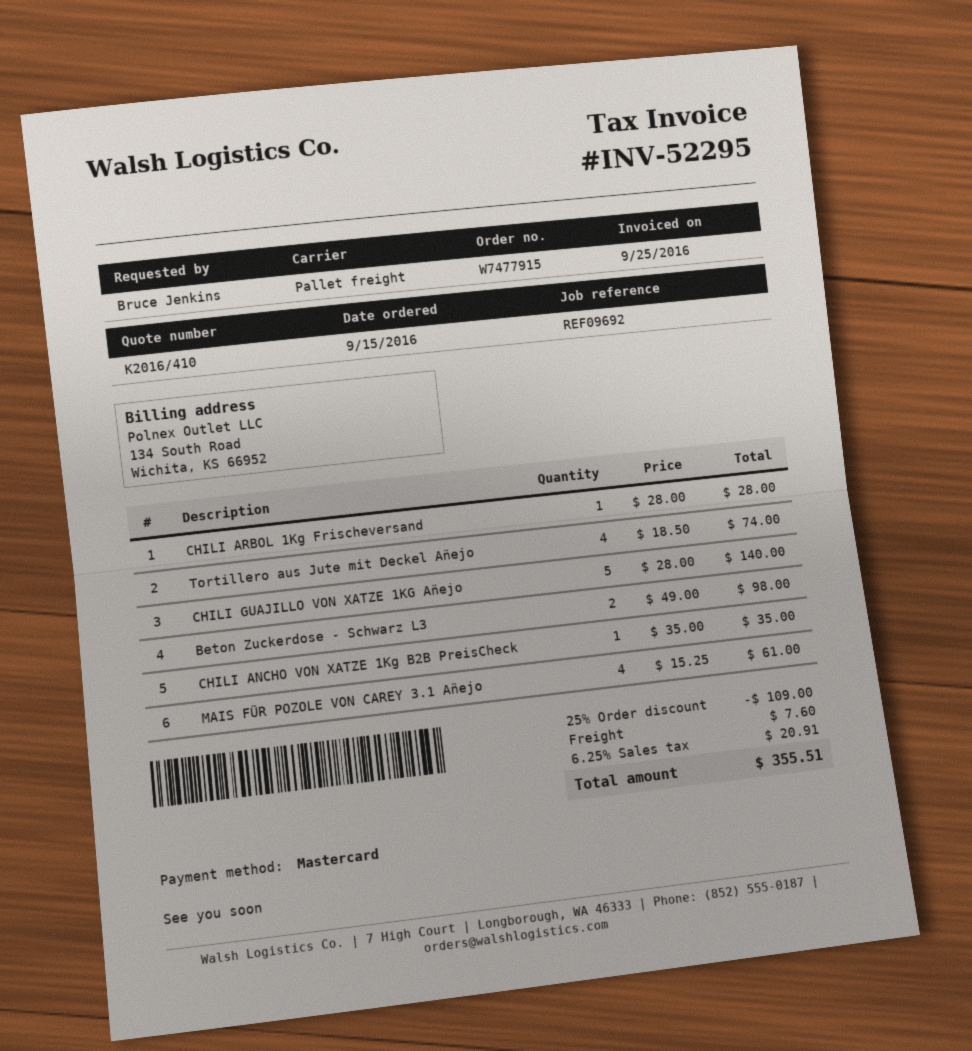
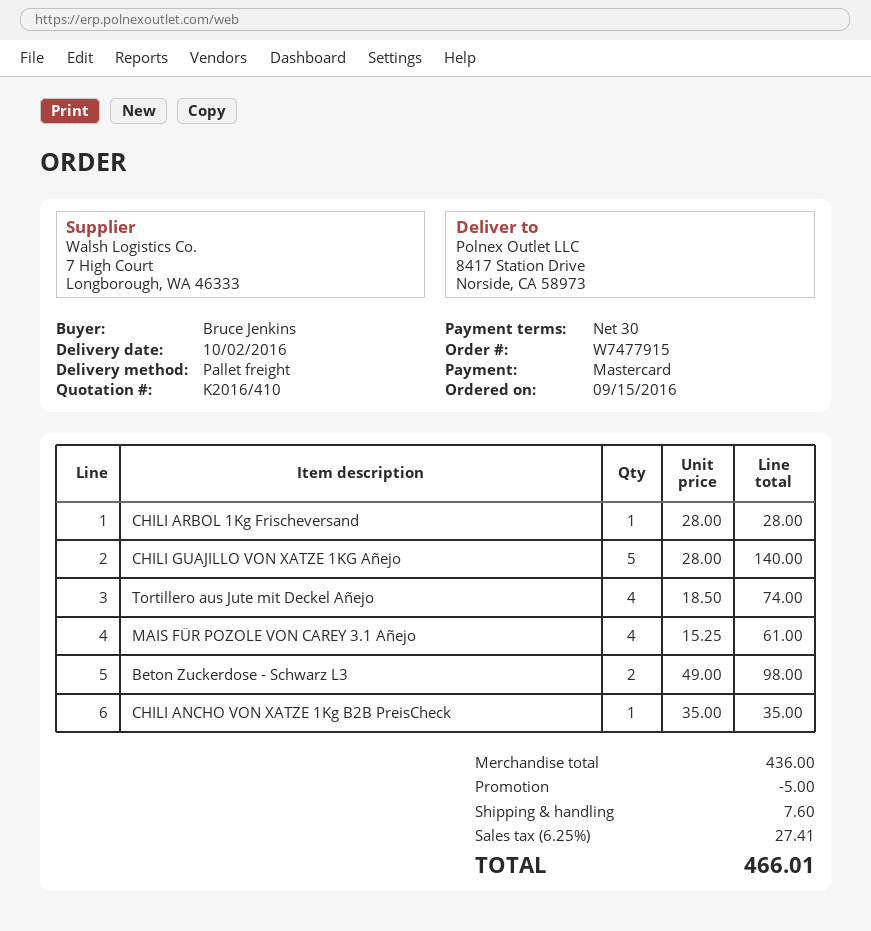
discount: 109.00 -> 5.00
tax: 6.25% = 20.91 -> 6.25% = 27.41
total: 355.51 -> 466.01

